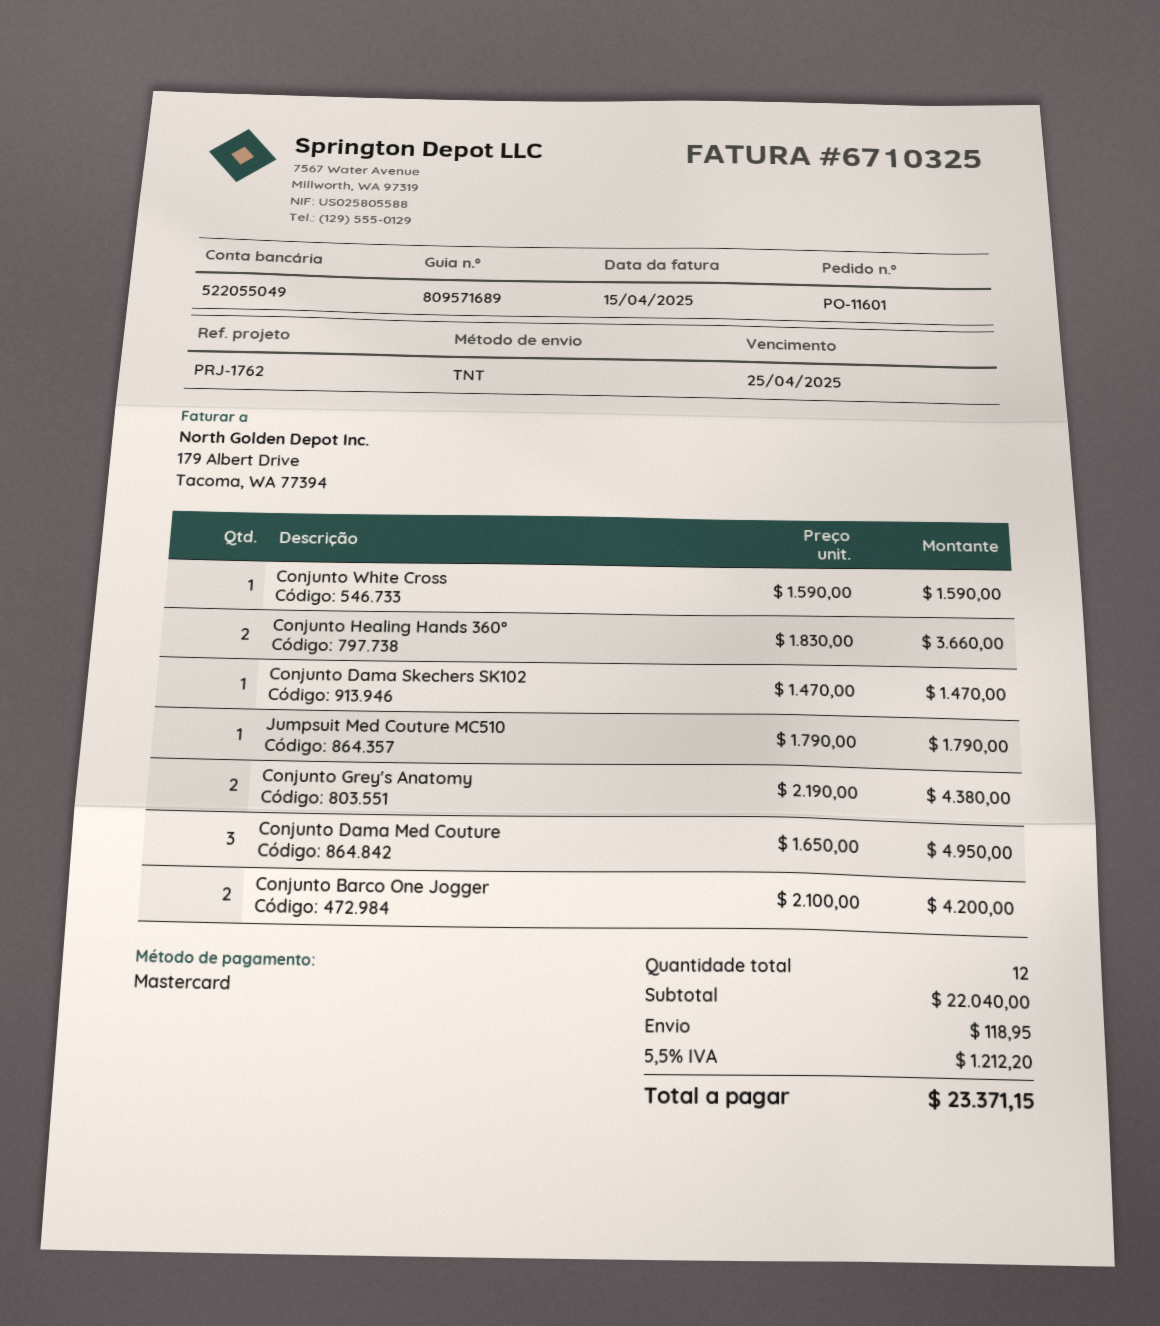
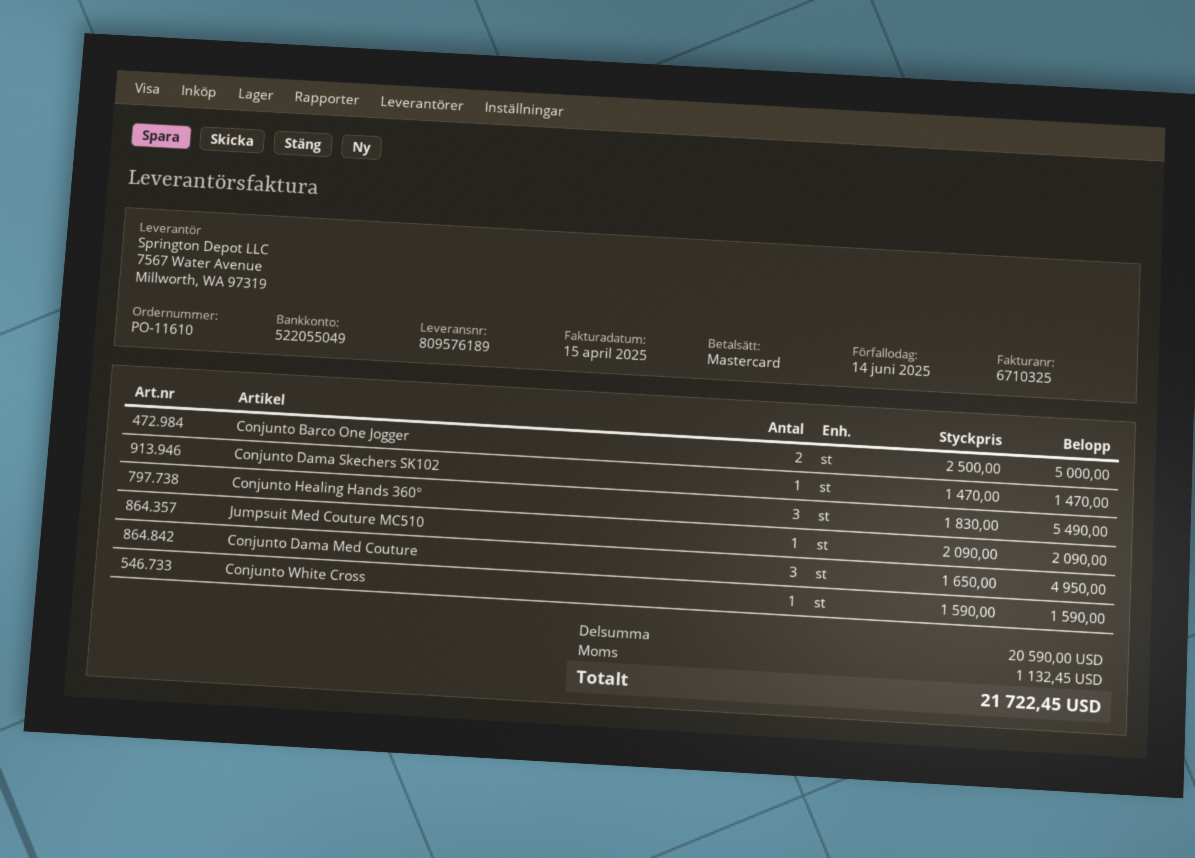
order number: PO-11601 -> PO-11610
delivery note number: 809571689 -> 809576189
due date: 2025-04-25 -> 2025-06-14
Conjunto Healing Hands 360°: 2 x 1830.00 = 3660.00 -> 3 x 1830.00 = 5490.00
Jumpsuit Med Couture MC510: 1 x 1790.00 = 1790.00 -> 1 x 2090.00 = 2090.00
Conjunto Grey's Anatomy: 2 x 2190.00 = 4380.00 -> none
Conjunto Barco One Jogger: 2 x 2100.00 = 4200.00 -> 2 x 2500.00 = 5000.00
subtotal: 22040.00 -> 20590.00
shipping: 118.95 -> none
tax: 1212.20 -> 1132.45
total: 23371.15 -> 21722.45

